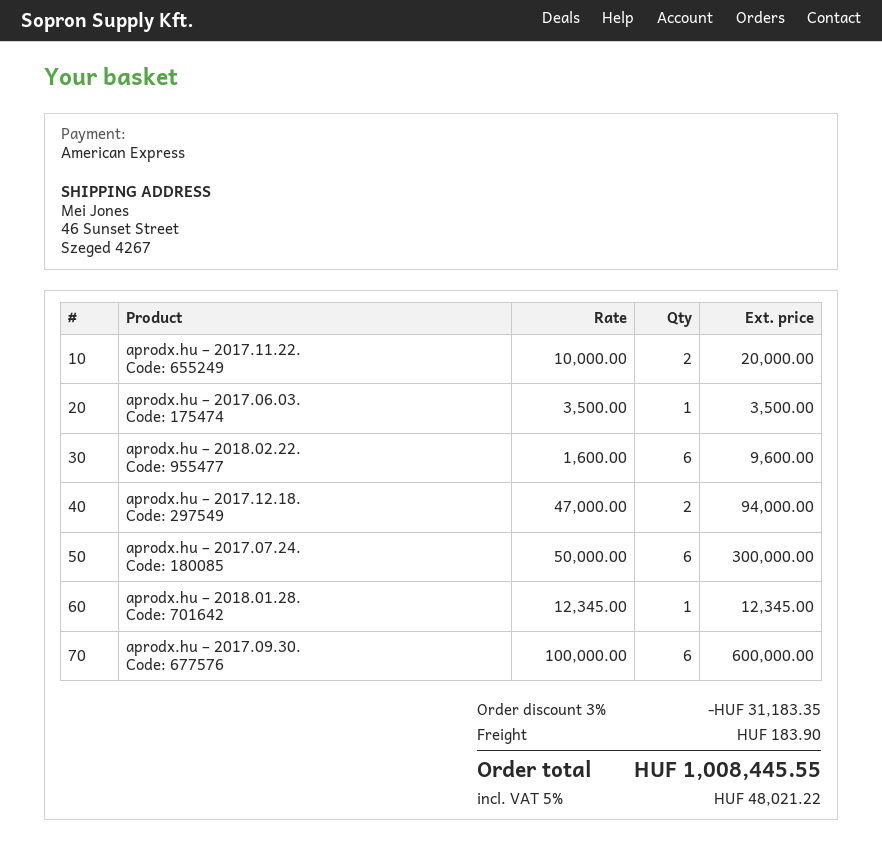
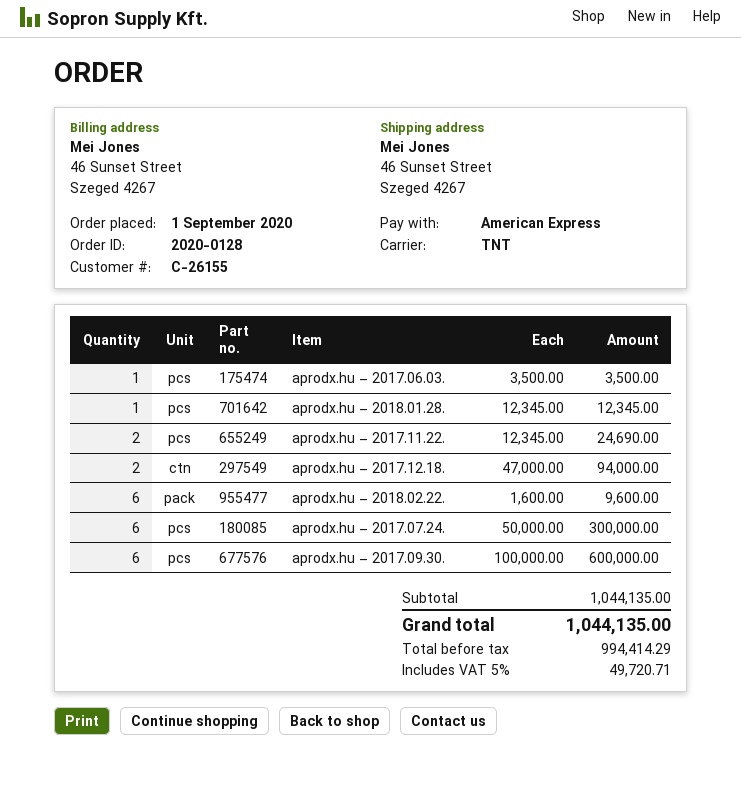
aprodx.hu – 2017.11.22.: 2 x 10000.00 = 20000.00 -> 2 x 12345.00 = 24690.00
discount: 3% = 31183.35 -> none
shipping: 183.90 -> none
tax: 5% = 48021.22 -> 5% = 49720.71
total: 1008445.55 -> 1044135.00

